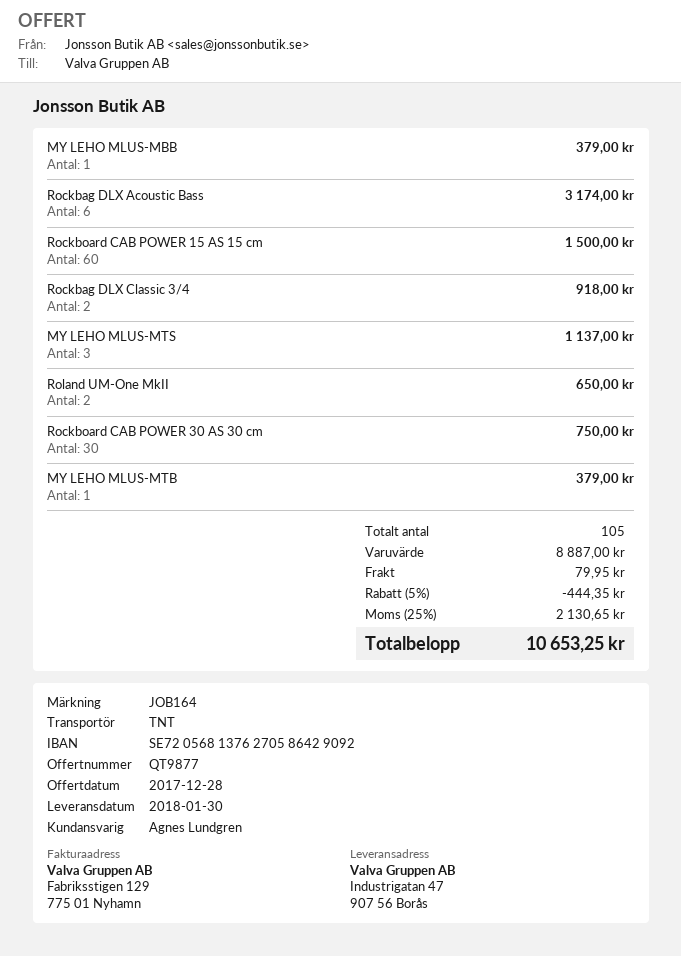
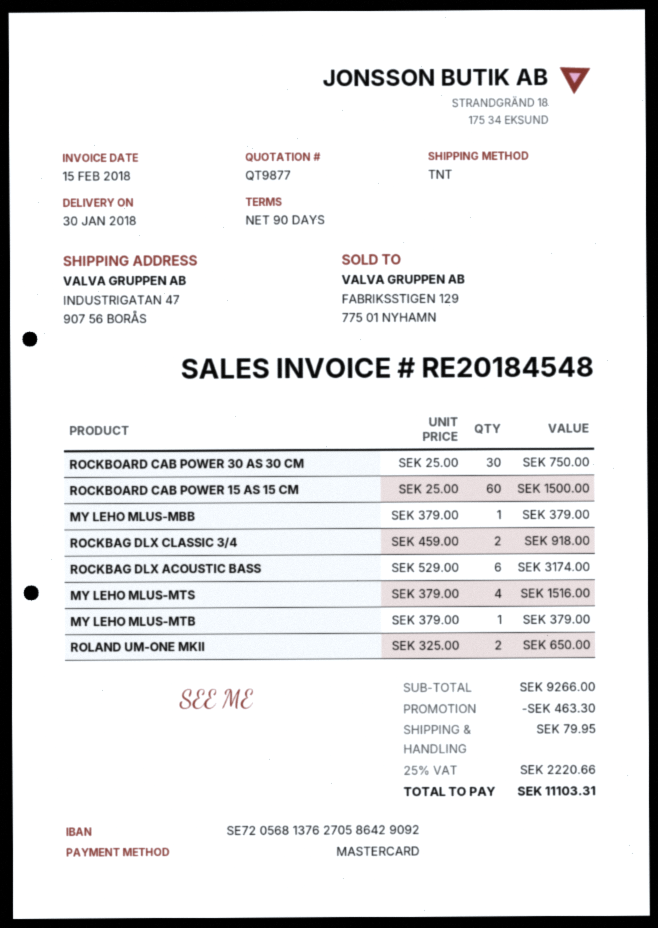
MY LEHO MLUS-MTS: 3 for 1137.00 -> 4 for 1516.00
subtotal: 8887.00 -> 9266.00
discount: 444.35 -> 463.30
tax: 25% = 2130.65 -> 25% = 2220.66
total: 10653.25 -> 11103.31

